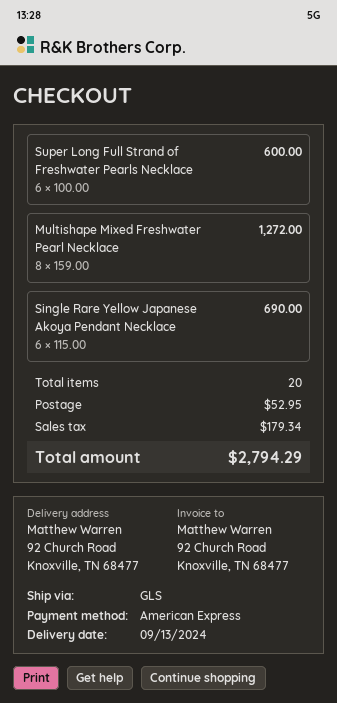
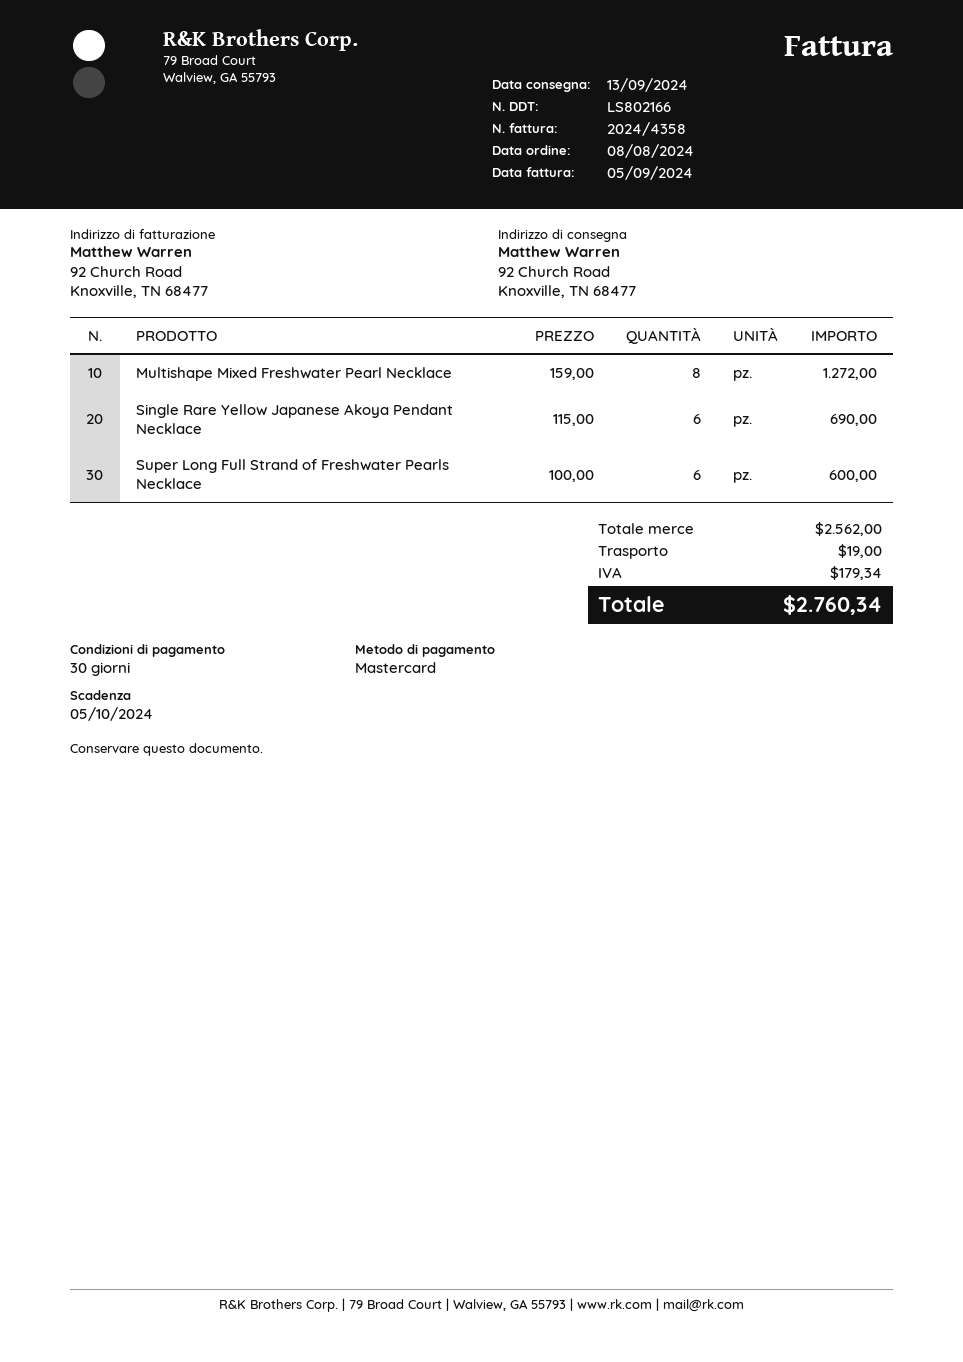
payment method: American Express -> Mastercard
shipping: 52.95 -> 19.00
total: 2794.29 -> 2760.34

